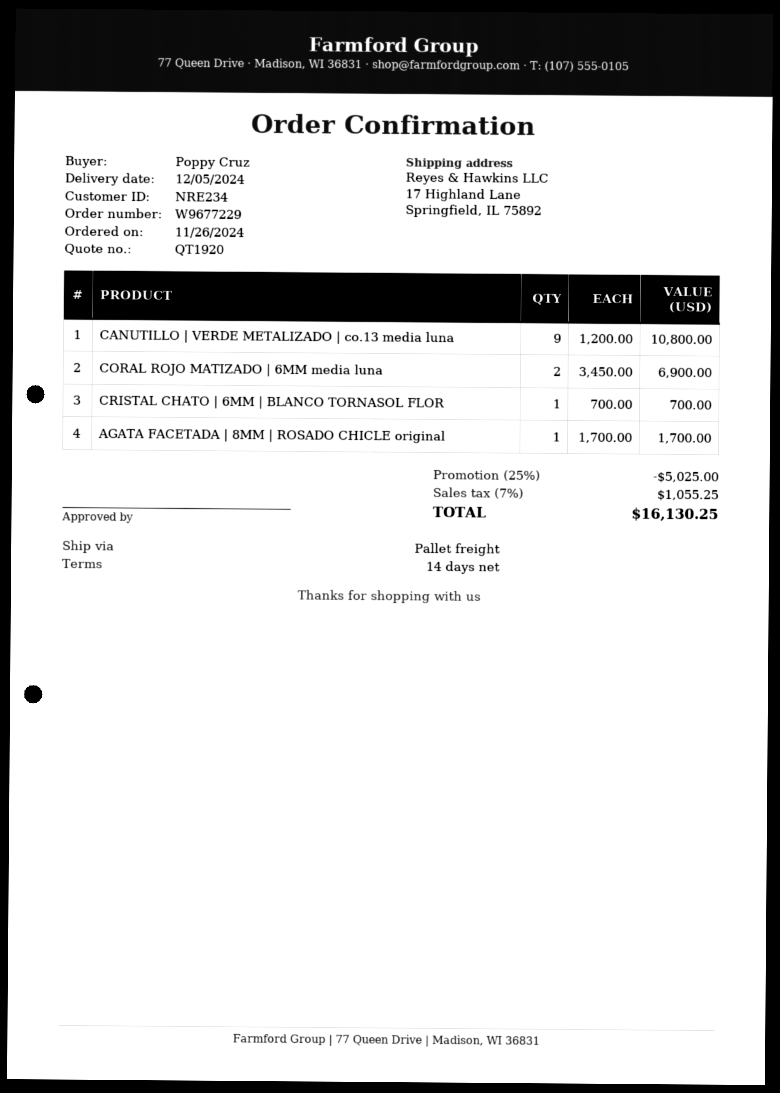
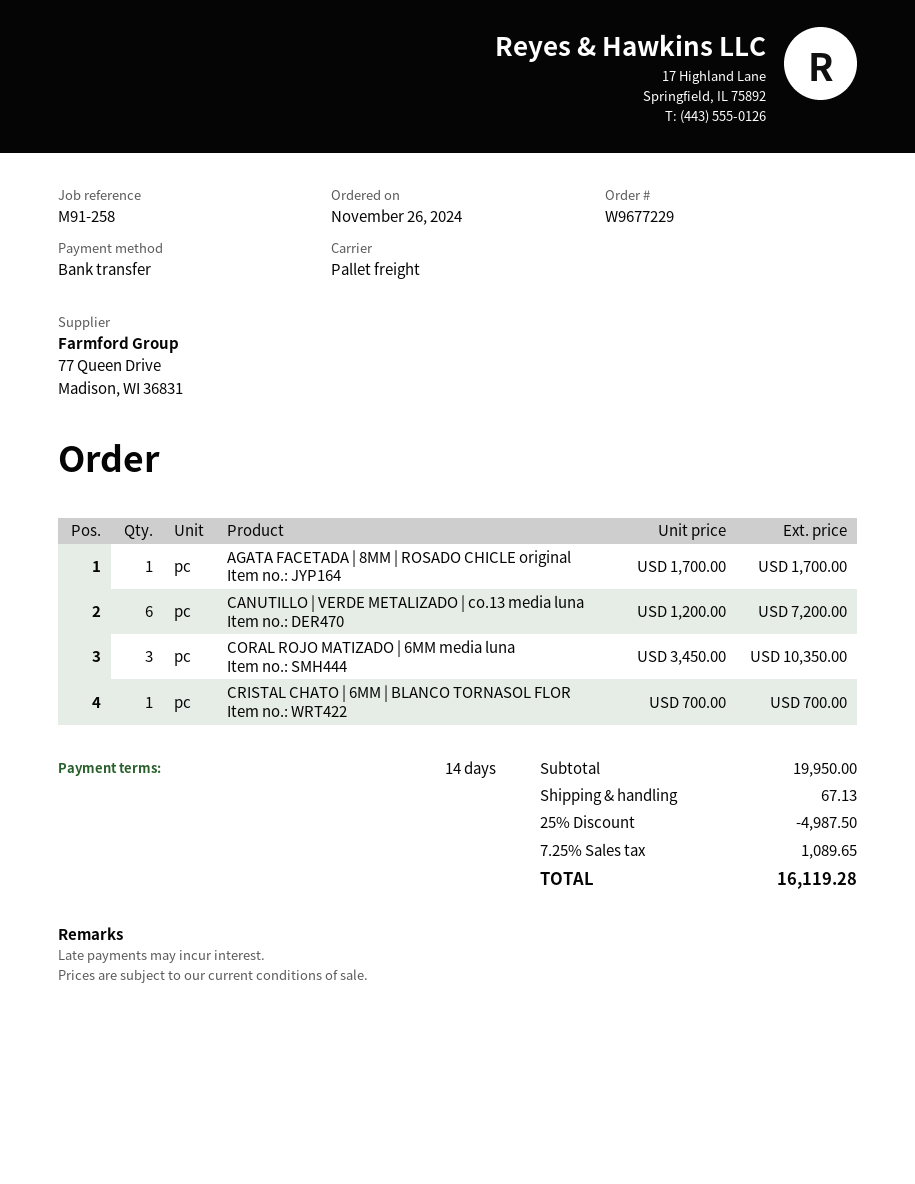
CANUTILLO | VERDE METALIZADO | co.13 media luna: 9 x 1200.00 = 10800.00 -> 6 x 1200.00 = 7200.00
CORAL ROJO MATIZADO | 6MM media luna: 2 x 3450.00 = 6900.00 -> 3 x 3450.00 = 10350.00
discount: 25% = 5025.00 -> 25% = 4987.50
shipping: none -> 67.13
tax: 7% = 1055.25 -> 7.25% = 1089.65
total: 16130.25 -> 16119.28

